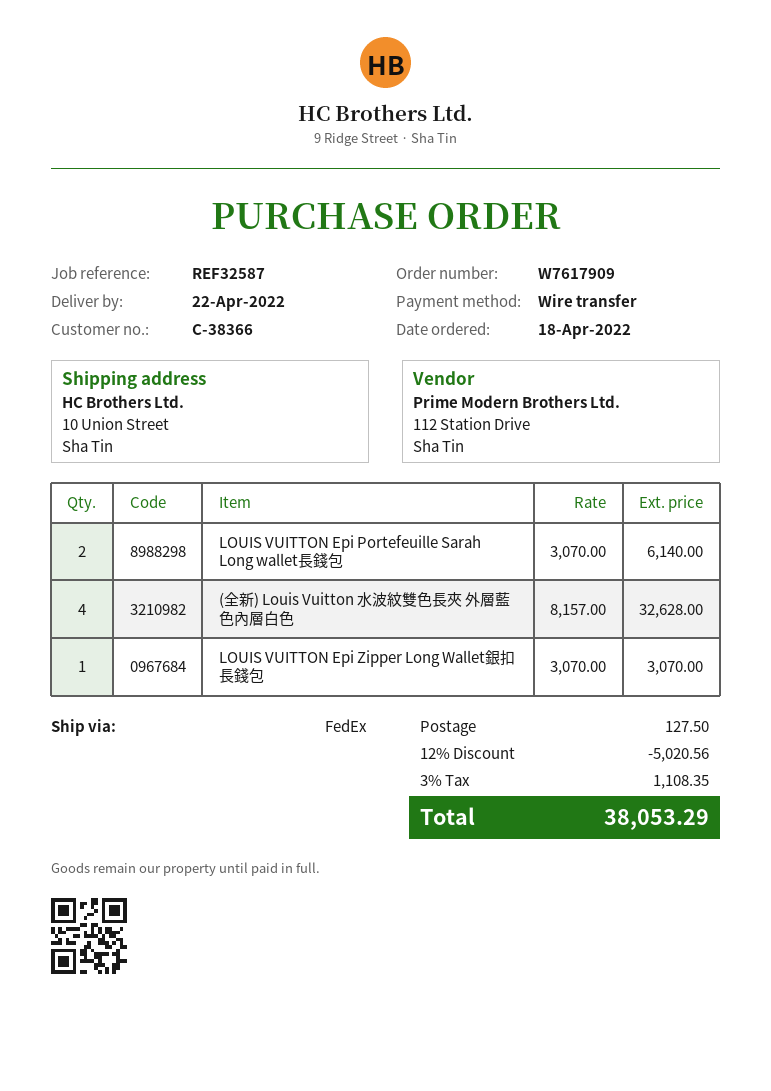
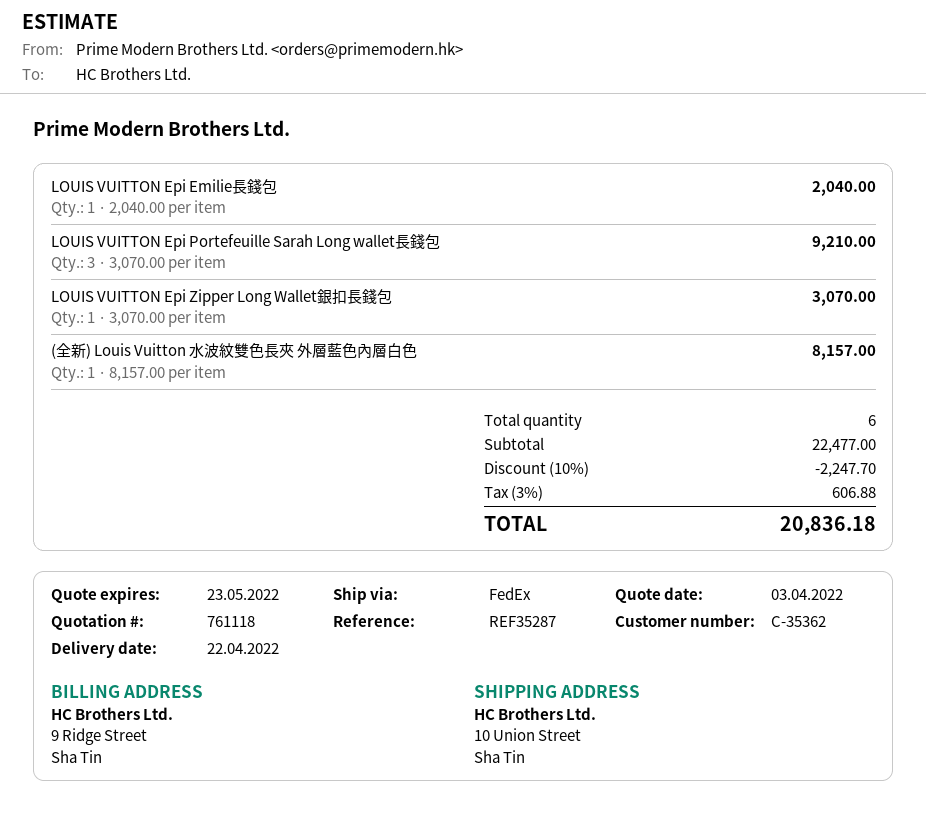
customer number: C-38366 -> C-35362
reference: REF32587 -> REF35287
LOUIS VUITTON Epi Portefeuille Sarah Long wallet長錢包: 2 x 3070.00 = 6140.00 -> 3 x 3070.00 = 9210.00
(全新) Louis Vuitton 水波紋雙色長夾 外層藍色內層白色: 4 x 8157.00 = 32628.00 -> 1 x 8157.00 = 8157.00
LOUIS VUITTON Epi Emilie長錢包: none -> 1 x 2040.00 = 2040.00
discount: 12% = 5020.56 -> 10% = 2247.70
shipping: 127.50 -> none
tax: 3% = 1108.35 -> 3% = 606.88
total: 38053.29 -> 20836.18

